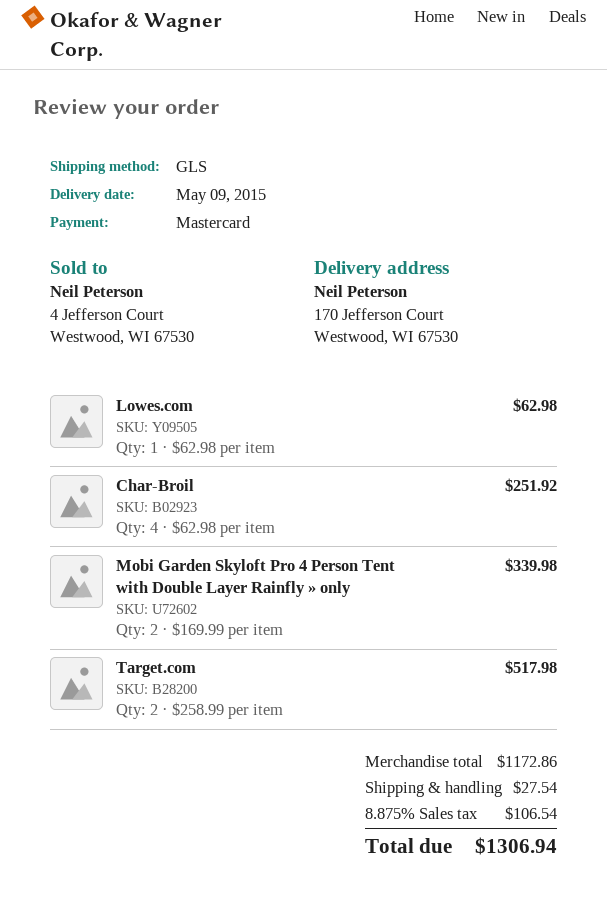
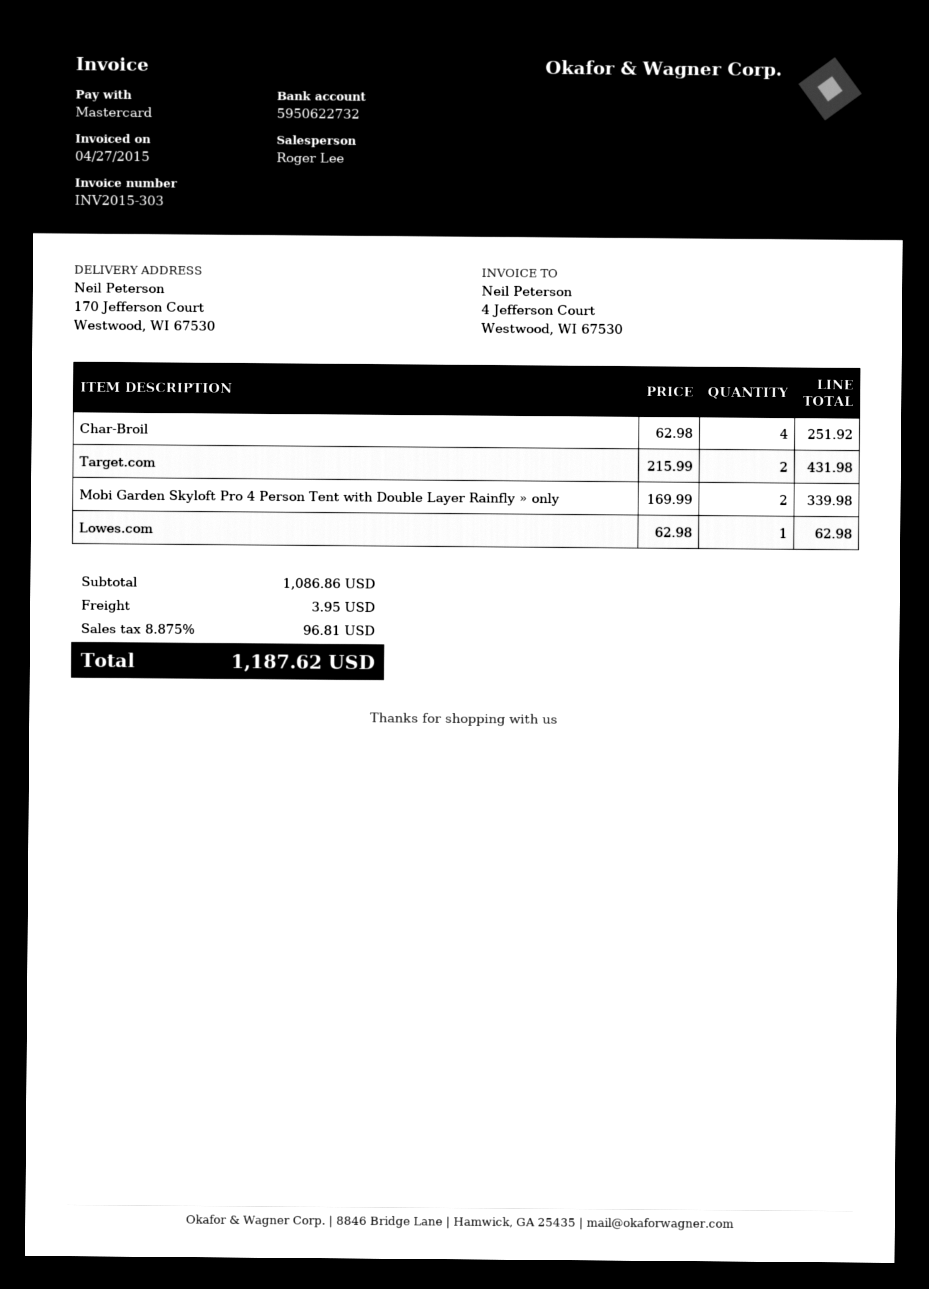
Target.com: 2 x 258.99 = 517.98 -> 2 x 215.99 = 431.98
subtotal: 1172.86 -> 1086.86
shipping: 27.54 -> 3.95
tax: 8.875% = 106.54 -> 8.875% = 96.81
total: 1306.94 -> 1187.62

